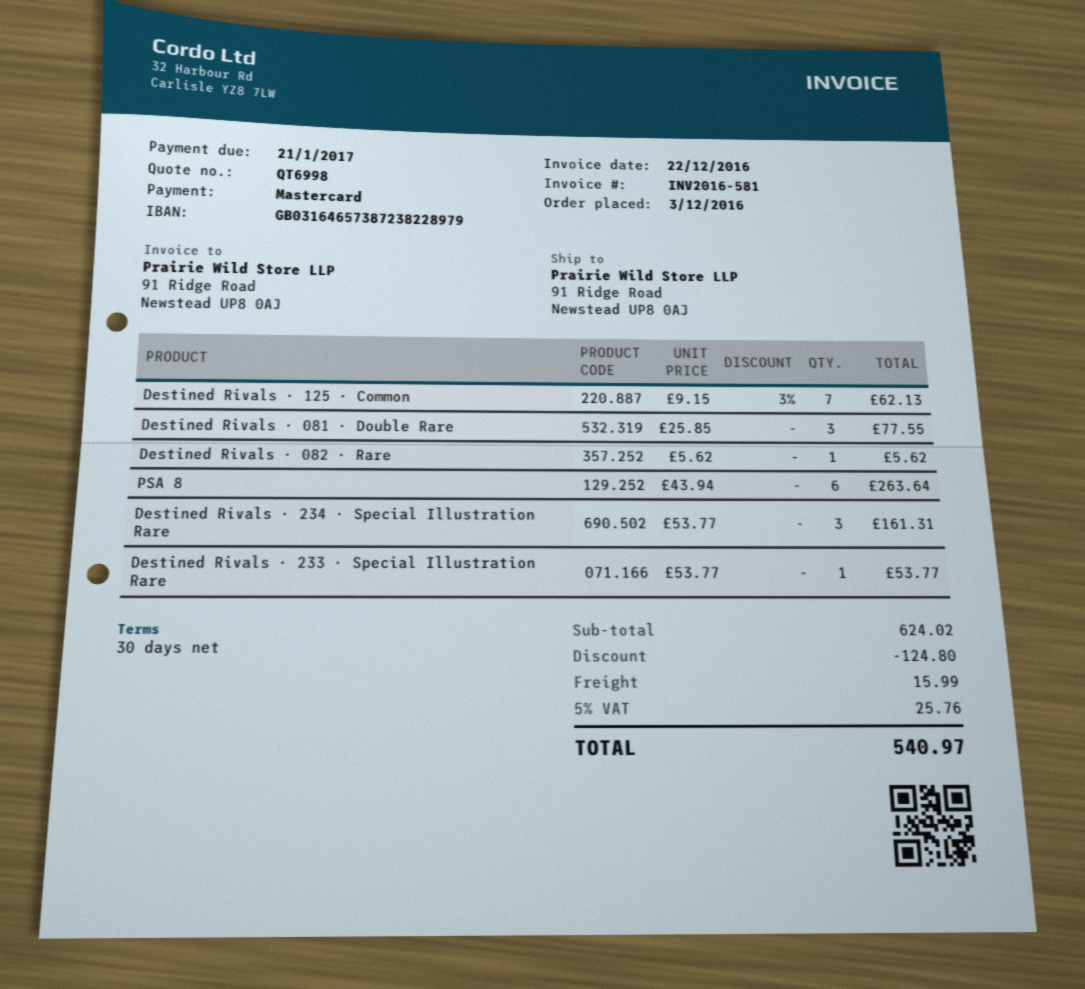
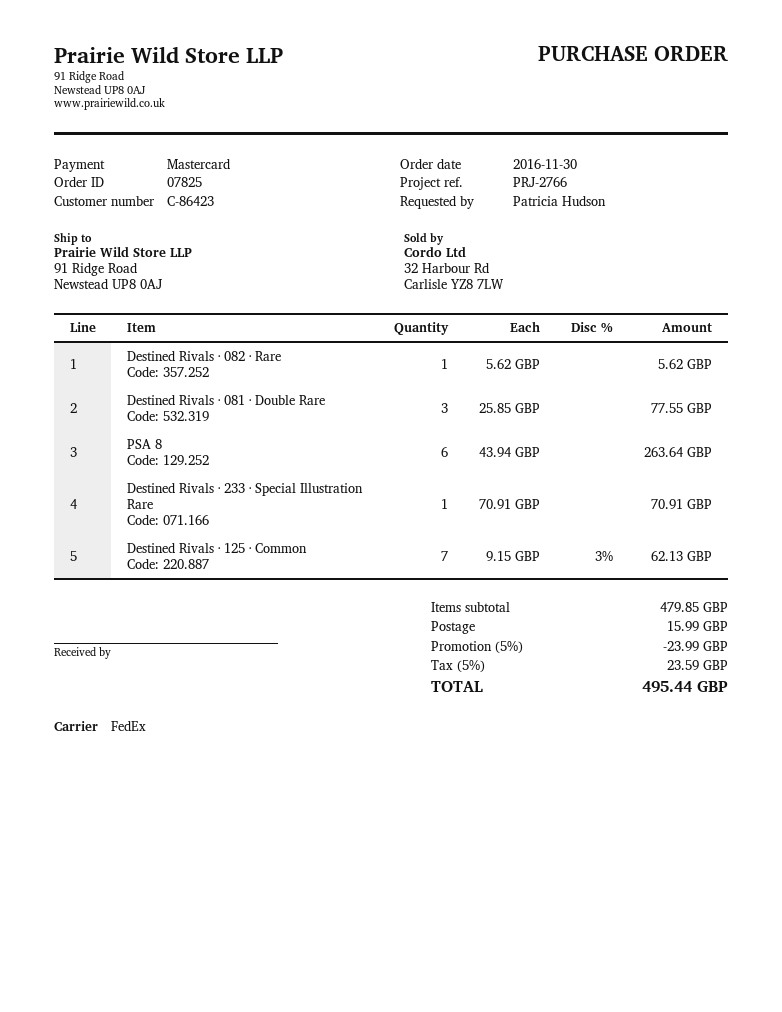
order date: 2016-12-03 -> 2016-11-30
Destined Rivals · 234 · Special Illustration Rare: 3 x 53.77 = 161.31 -> none
Destined Rivals · 233 · Special Illustration Rare: 1 x 53.77 = 53.77 -> 1 x 70.91 = 70.91
subtotal: 624.02 -> 479.85
discount: 124.80 -> 23.99
tax: 5% = 25.76 -> 5% = 23.59
total: 540.97 -> 495.44

